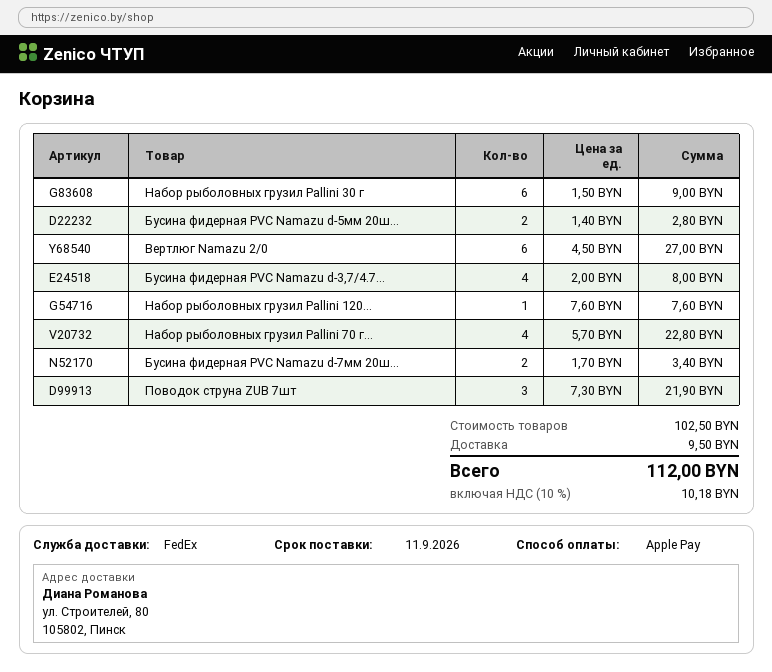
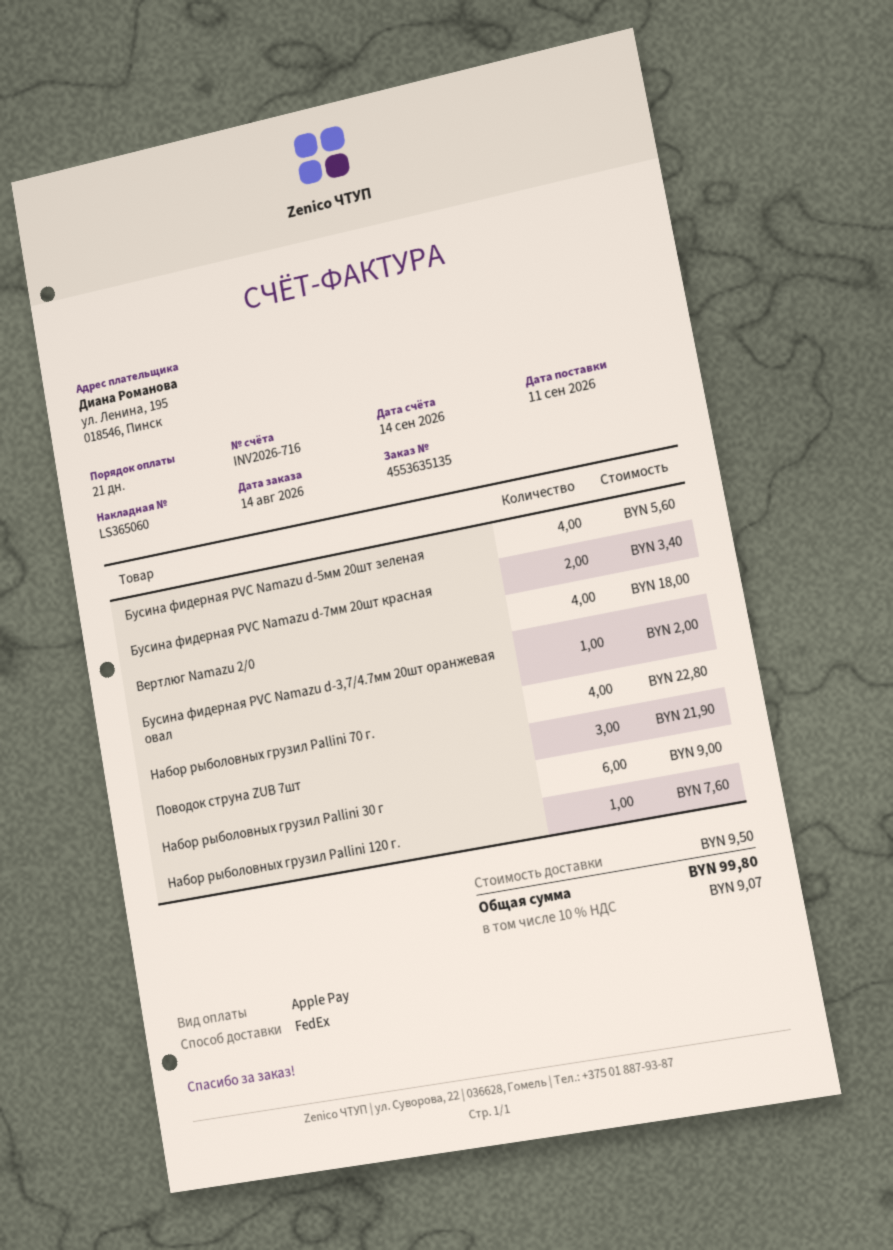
Бусина фидерная PVC Namazu d-5мм 20ш...: 2 for 2.80 -> 4 for 5.60
Вертлюг Namazu 2/0: 6 for 27.00 -> 4 for 18.00
Бусина фидерная PVC Namazu d-3,7/4.7...: 4 for 8.00 -> 1 for 2.00
tax: 10% = 10.18 -> 10% = 9.07
total: 112.00 -> 99.80

